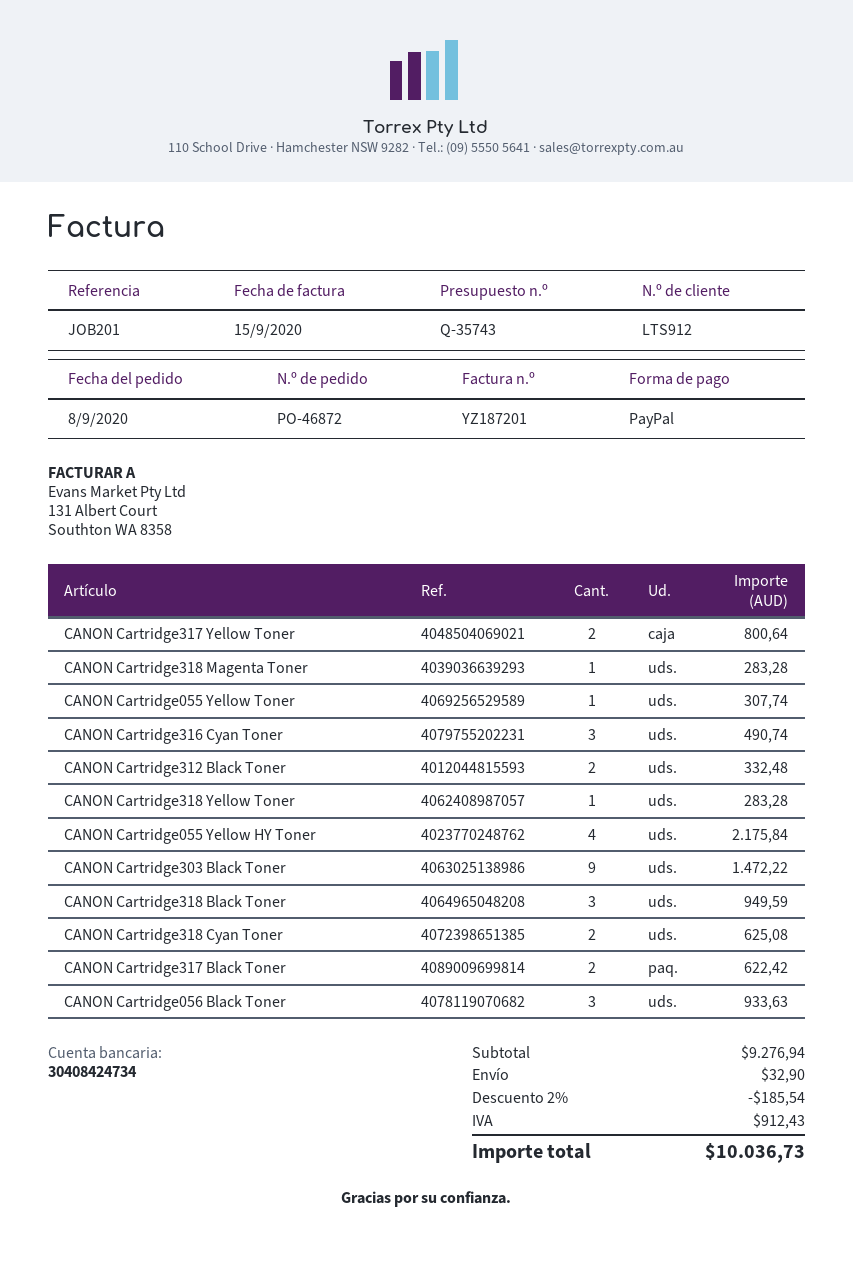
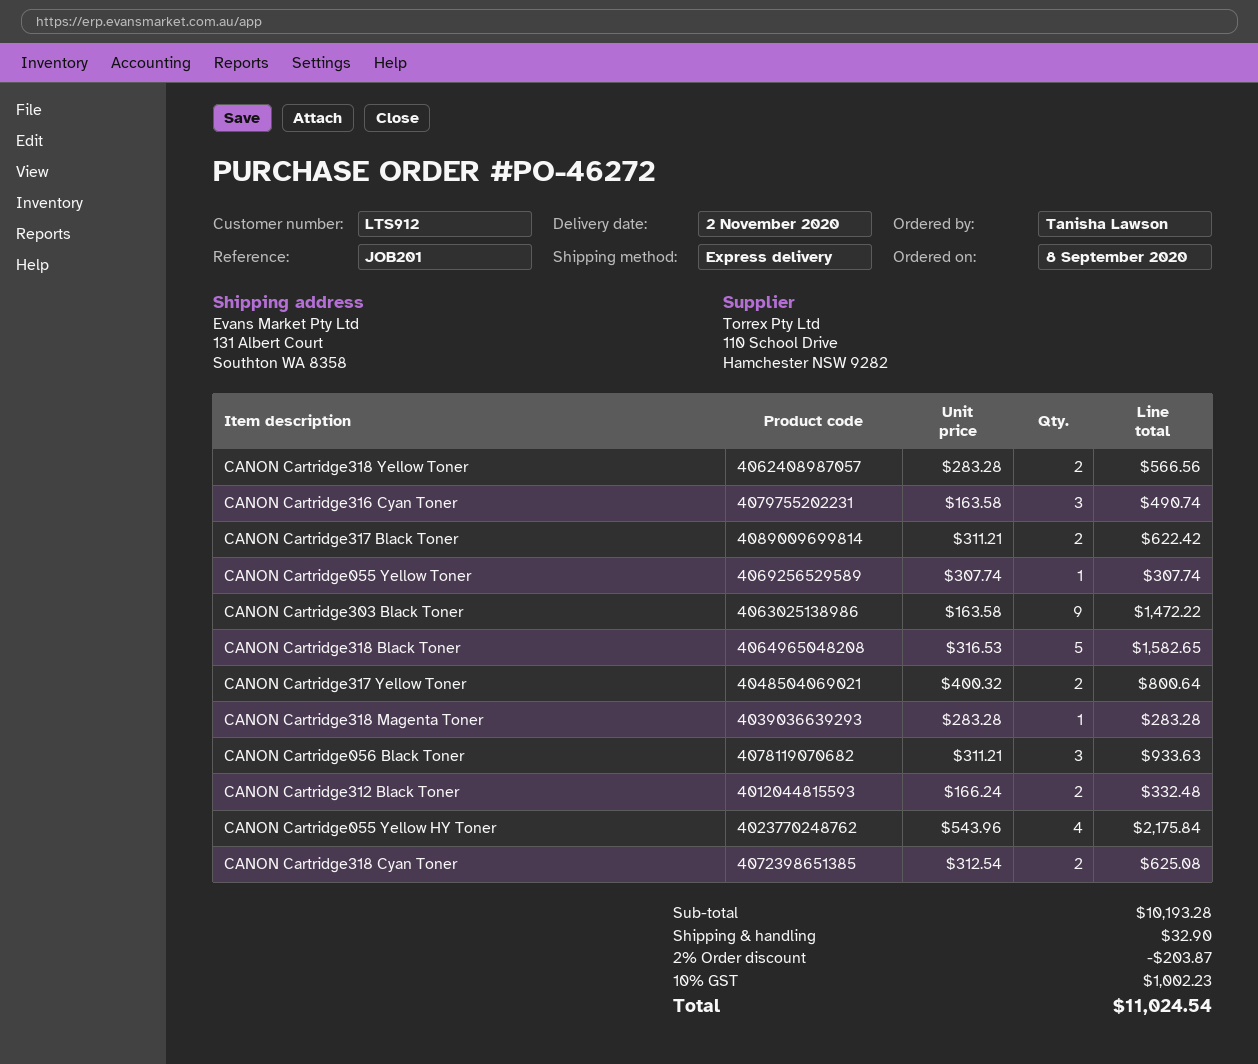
order number: PO-46872 -> PO-46272
CANON Cartridge318 Yellow Toner: 1 for 283.28 -> 2 for 566.56
CANON Cartridge318 Black Toner: 3 for 949.59 -> 5 for 1582.65
subtotal: 9276.94 -> 10193.28
discount: 2% = 185.54 -> 2% = 203.87
tax: 912.43 -> 1002.23
total: 10036.73 -> 11024.54

